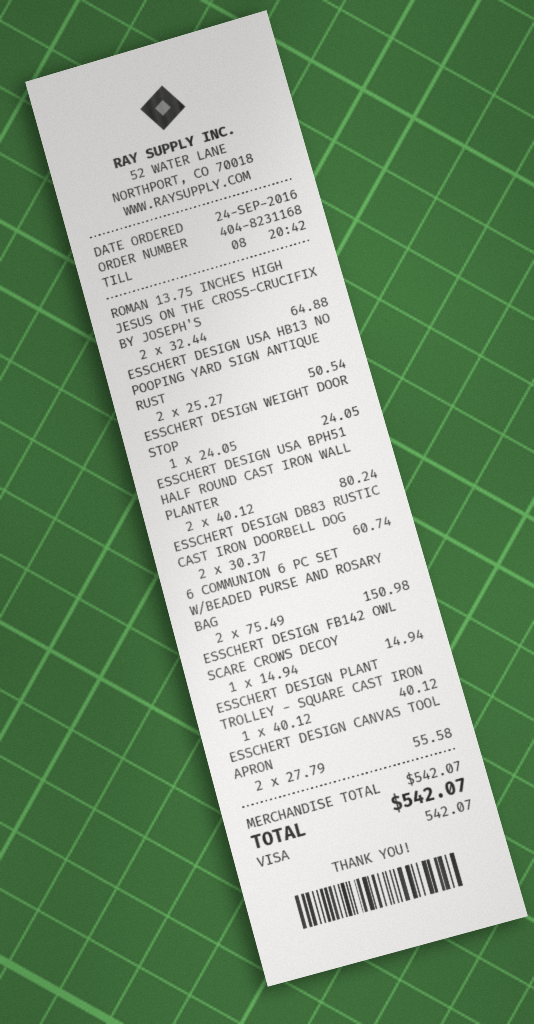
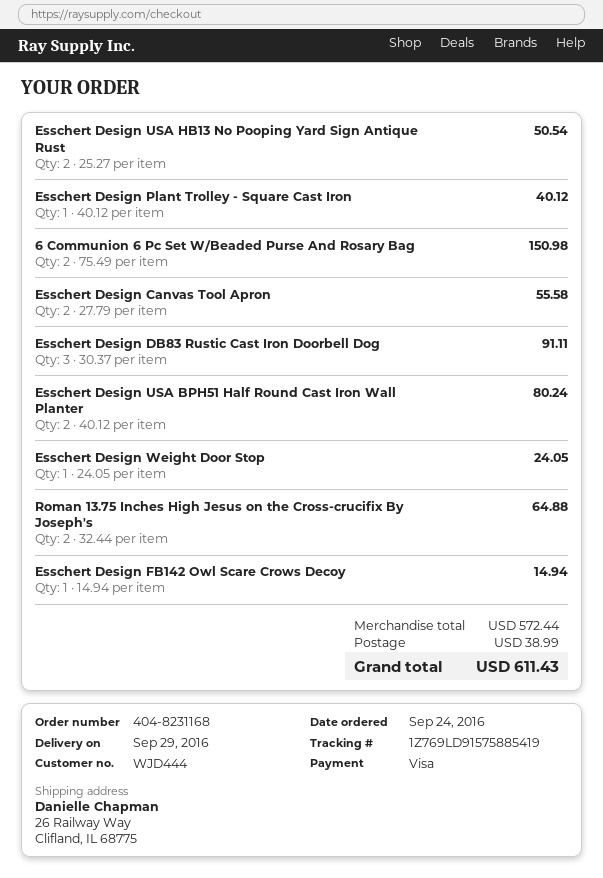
ESSCHERT DESIGN DB83 RUSTIC CAST IRON DOORBELL DOG: 2 x 30.37 = 60.74 -> 3 x 30.37 = 91.11
subtotal: 542.07 -> 572.44
shipping: none -> 38.99
total: 542.07 -> 611.43

